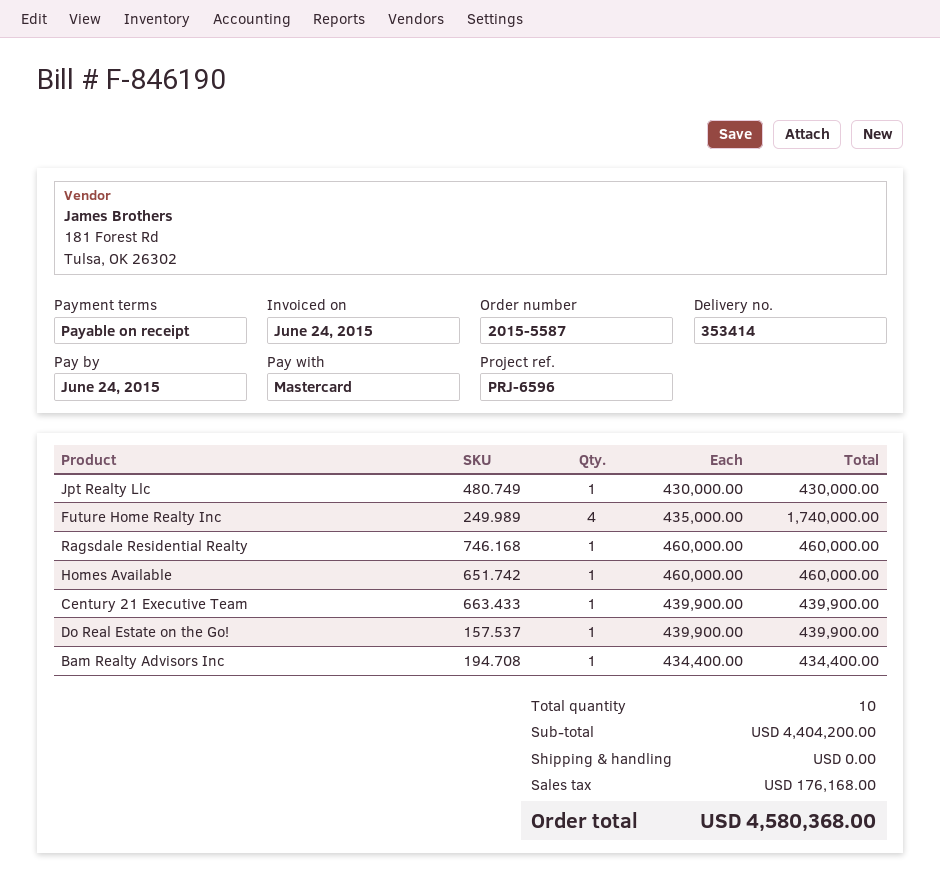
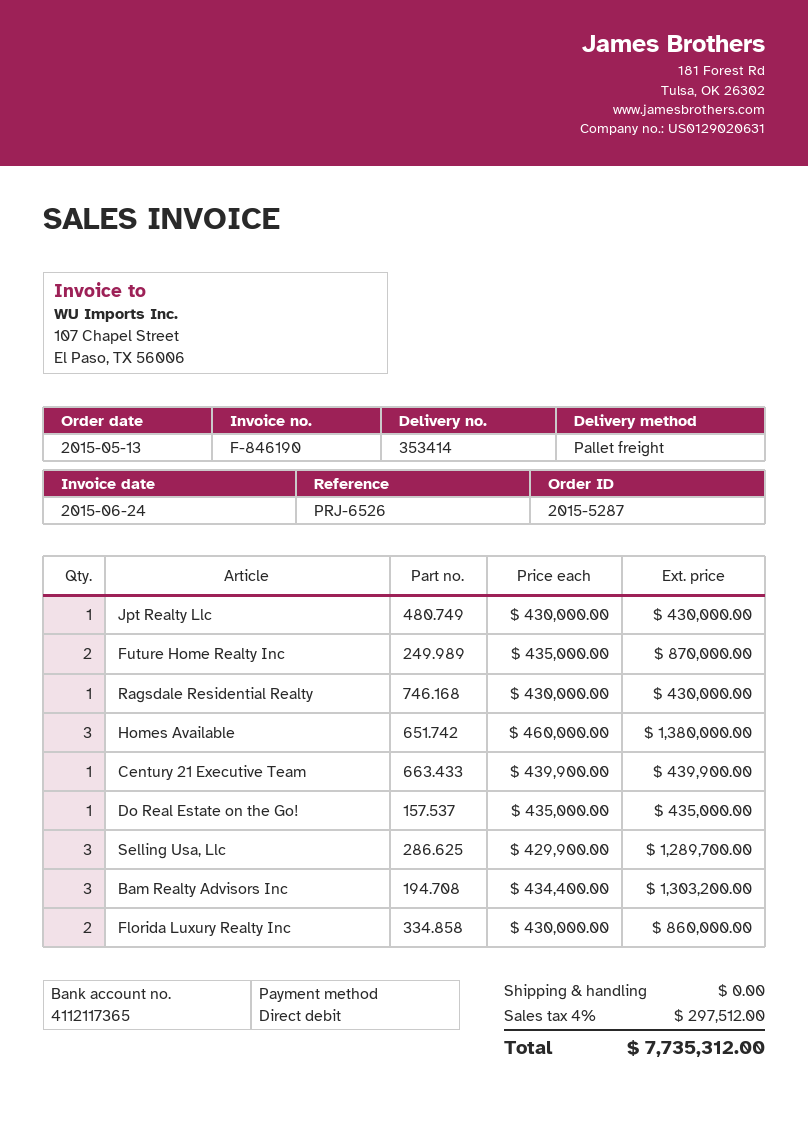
order number: 2015-5587 -> 2015-5287
reference: PRJ-6596 -> PRJ-6526
payment method: Mastercard -> direct debit
Future Home Realty Inc: 4 x 435000.00 = 1740000.00 -> 2 x 435000.00 = 870000.00
Ragsdale Residential Realty: 1 x 460000.00 = 460000.00 -> 1 x 430000.00 = 430000.00
Homes Available: 1 x 460000.00 = 460000.00 -> 3 x 460000.00 = 1380000.00
Do Real Estate on the Go!: 1 x 439900.00 = 439900.00 -> 1 x 435000.00 = 435000.00
Bam Realty Advisors Inc: 1 x 434400.00 = 434400.00 -> 3 x 434400.00 = 1303200.00
Selling Usa, Llc: none -> 3 x 429900.00 = 1289700.00
Florida Luxury Realty Inc: none -> 2 x 430000.00 = 860000.00
tax: 176168.00 -> 297512.00
total: 4580368.00 -> 7735312.00

